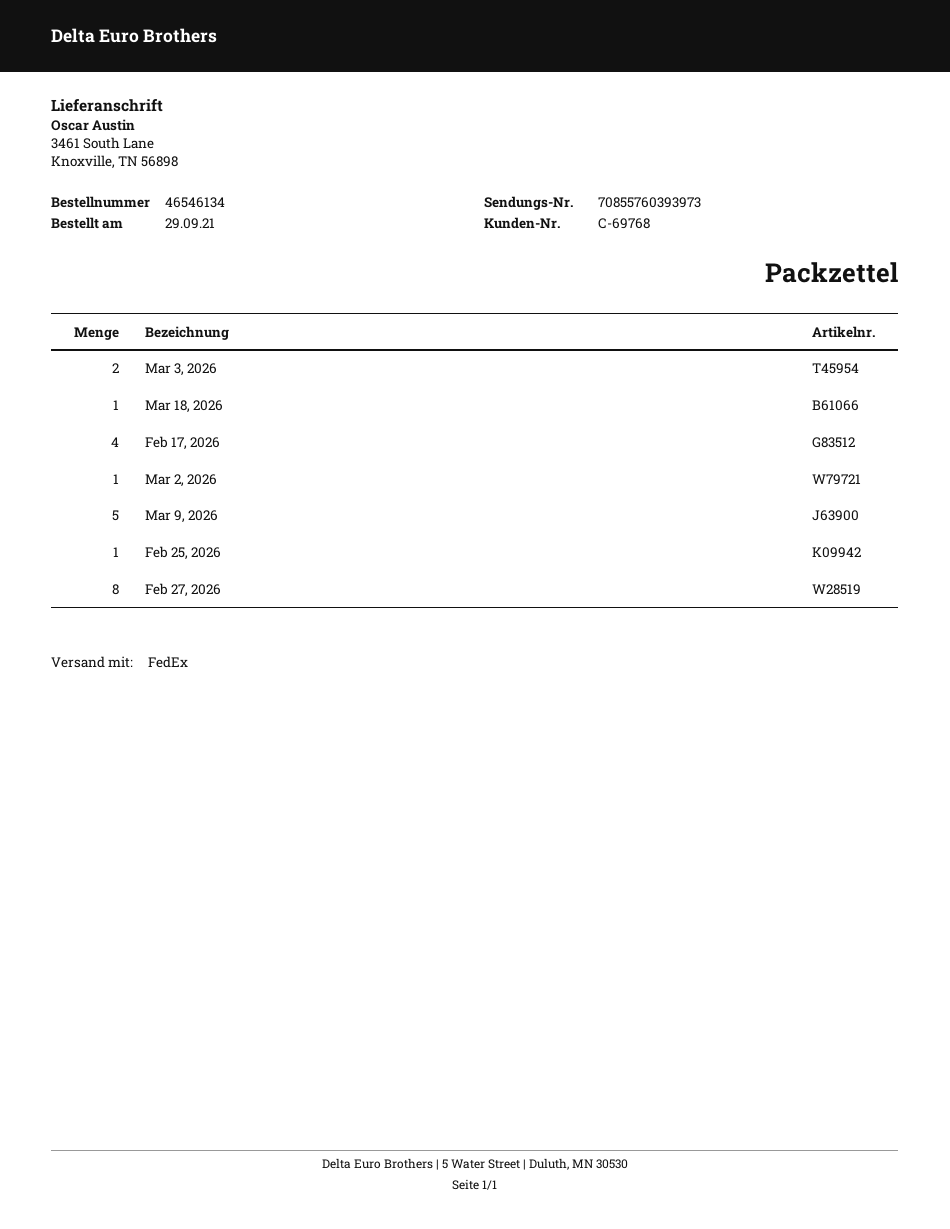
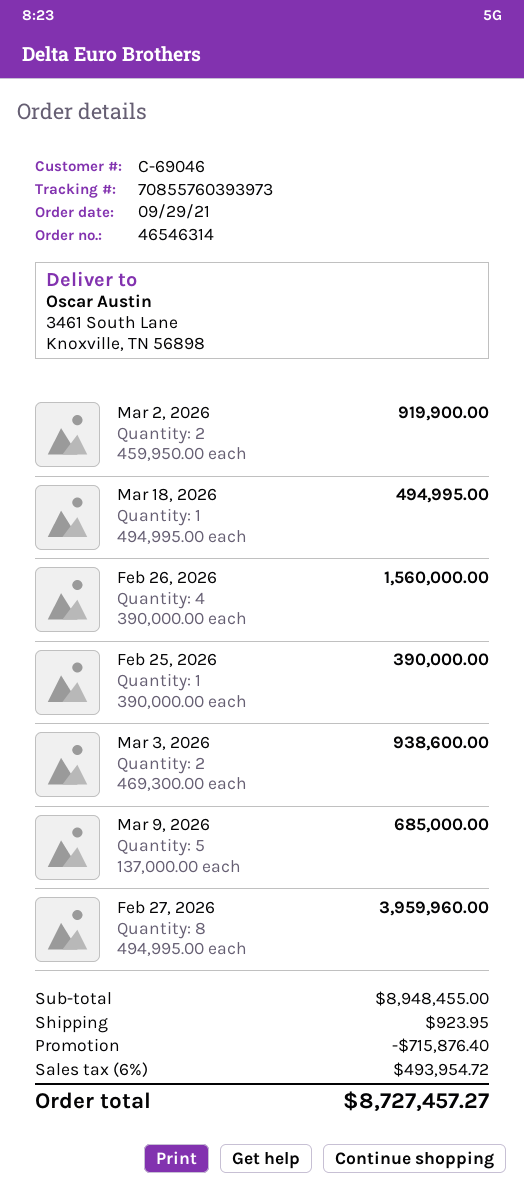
order number: 46546134 -> 46546314
customer number: C-69768 -> C-69046
Feb 17, 2026: 4 -> none
Mar 2, 2026: 1 -> 2
Feb 26, 2026: none -> 4

